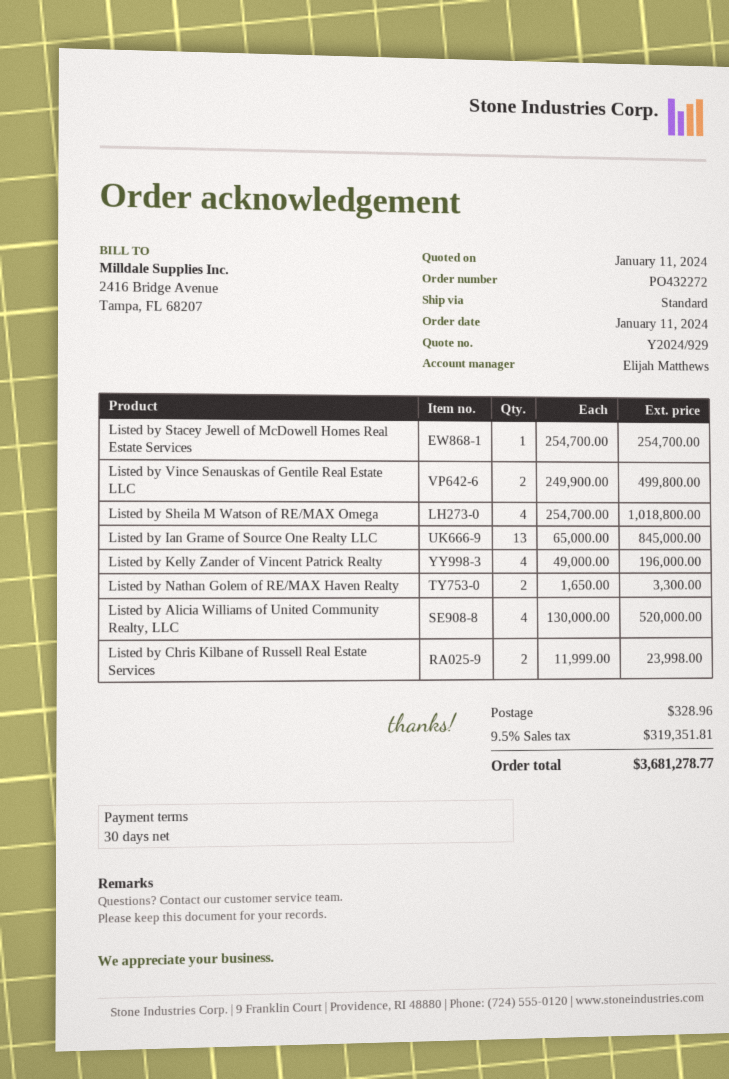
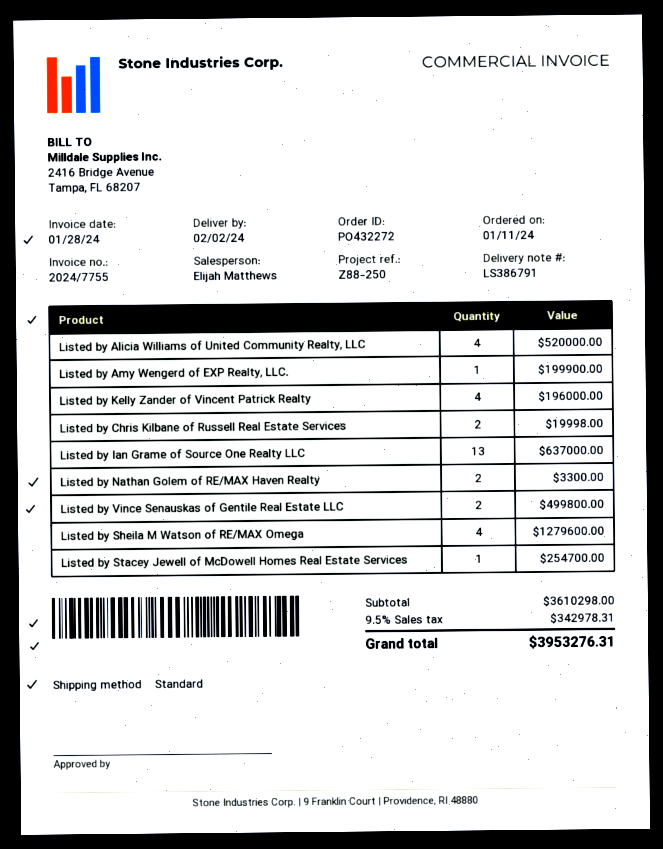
Listed by Sheila M Watson of RE/MAX Omega: 4 for 1018800.00 -> 4 for 1279600.00
Listed by Ian Grame of Source One Realty LLC: 13 for 845000.00 -> 13 for 637000.00
Listed by Chris Kilbane of Russell Real Estate Services: 2 for 23998.00 -> 2 for 19998.00
Listed by Amy Wengerd of EXP Realty, LLC.: none -> 1 for 199900.00
shipping: 328.96 -> none
tax: 9.5% = 319351.81 -> 9.5% = 342978.31
total: 3681278.77 -> 3953276.31

